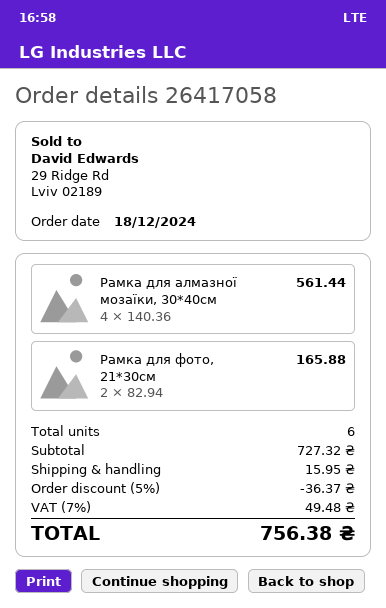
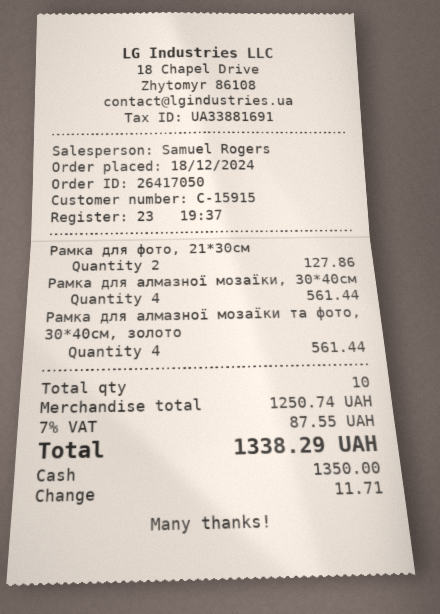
order number: 26417058 -> 26417050
Рамка для фото, 21*30см: 2 for 165.88 -> 2 for 127.86
Рамка для алмазної мозаїки та фото, 30*40см, золото: none -> 4 for 561.44
total quantity: 6 -> 10
subtotal: 727.32 -> 1250.74
discount: 5% = 36.37 -> none
shipping: 15.95 -> none
tax: 7% = 49.48 -> 7% = 87.55
total: 756.38 -> 1338.29

